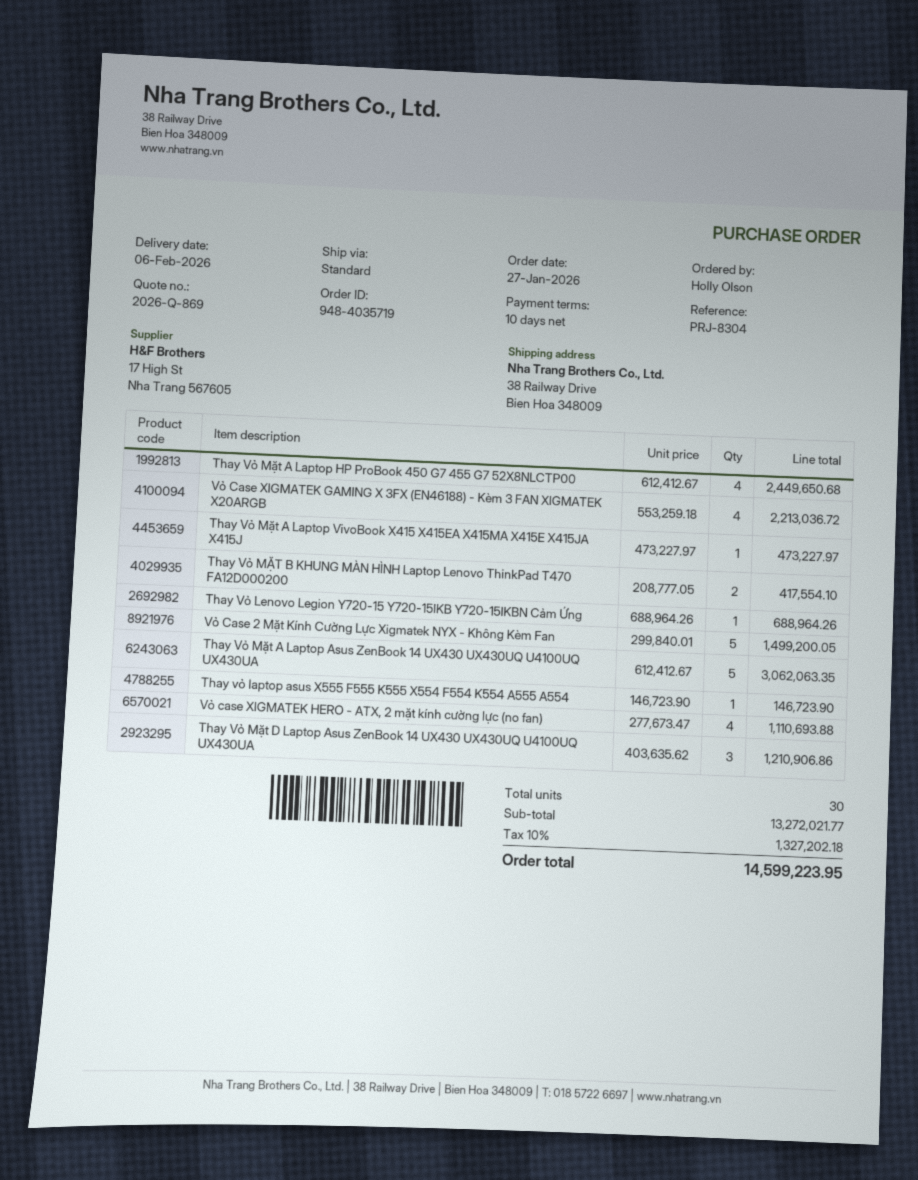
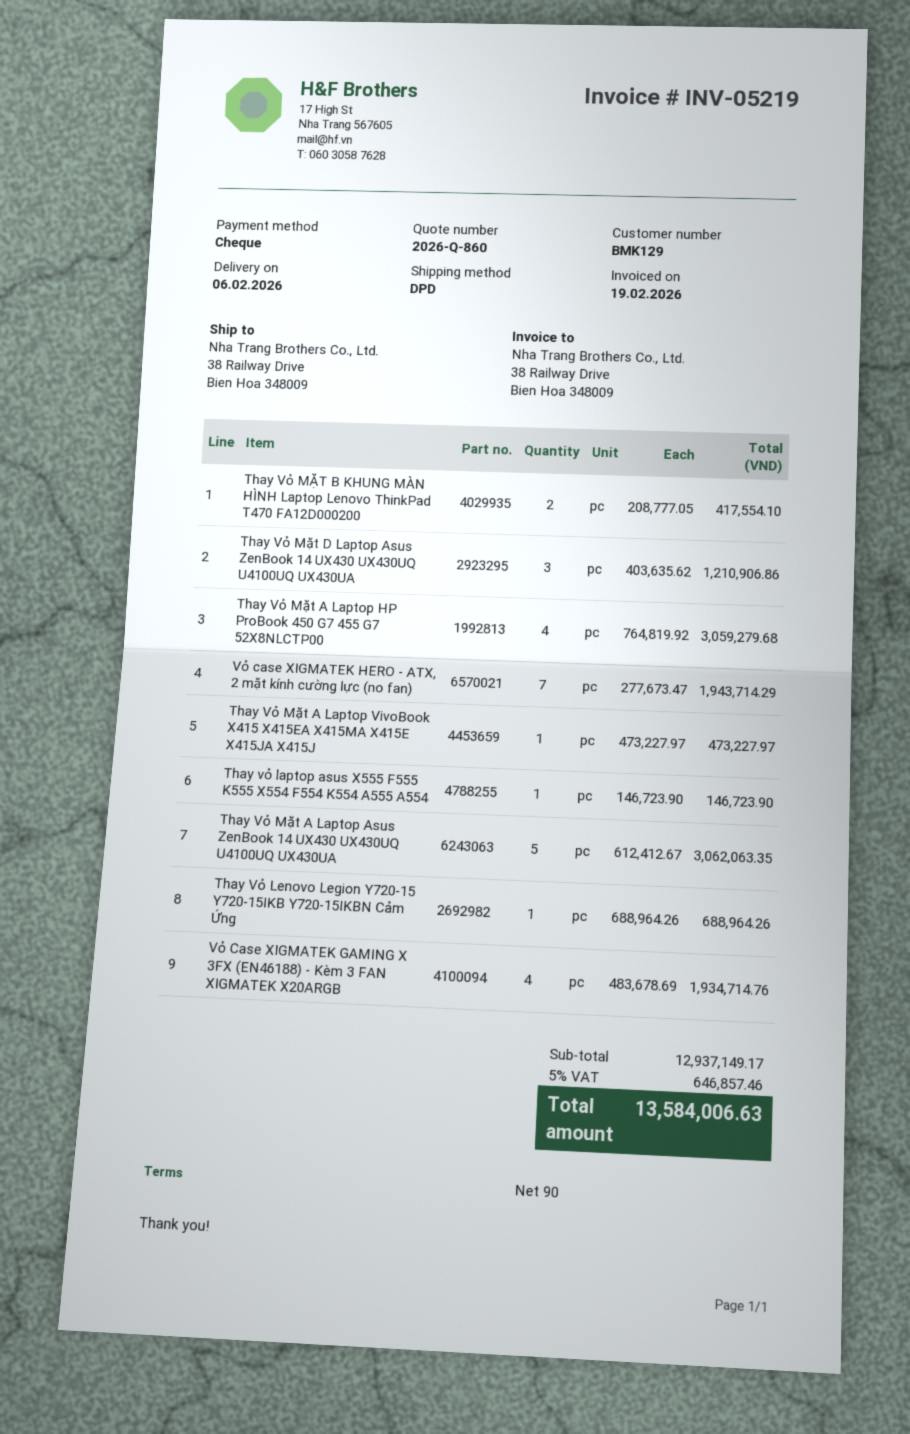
quote number: 2026-Q-869 -> 2026-Q-860
payment terms: 10 days -> 90 days
shipping method: standard -> DPD
Thay Vỏ Mặt A Laptop HP ProBook 450 G7 455 G7 52X8NLCTP00: 4 x 612412.67 = 2449650.68 -> 4 x 764819.92 = 3059279.68
Vỏ Case XIGMATEK GAMING X 3FX (EN46188) - Kèm 3 FAN XIGMATEK X20ARGB: 4 x 553259.18 = 2213036.72 -> 4 x 483678.69 = 1934714.76
Vỏ Case 2 Mặt Kính Cường Lực Xigmatek NYX - Không Kèm Fan: 5 x 299840.01 = 1499200.05 -> none
Vỏ case XIGMATEK HERO - ATX, 2 mặt kính cường lực (no fan): 4 x 277673.47 = 1110693.88 -> 7 x 277673.47 = 1943714.29
subtotal: 13272021.77 -> 12937149.17
tax: 10% = 1327202.18 -> 5% = 646857.46
total: 14599223.95 -> 13584006.63

